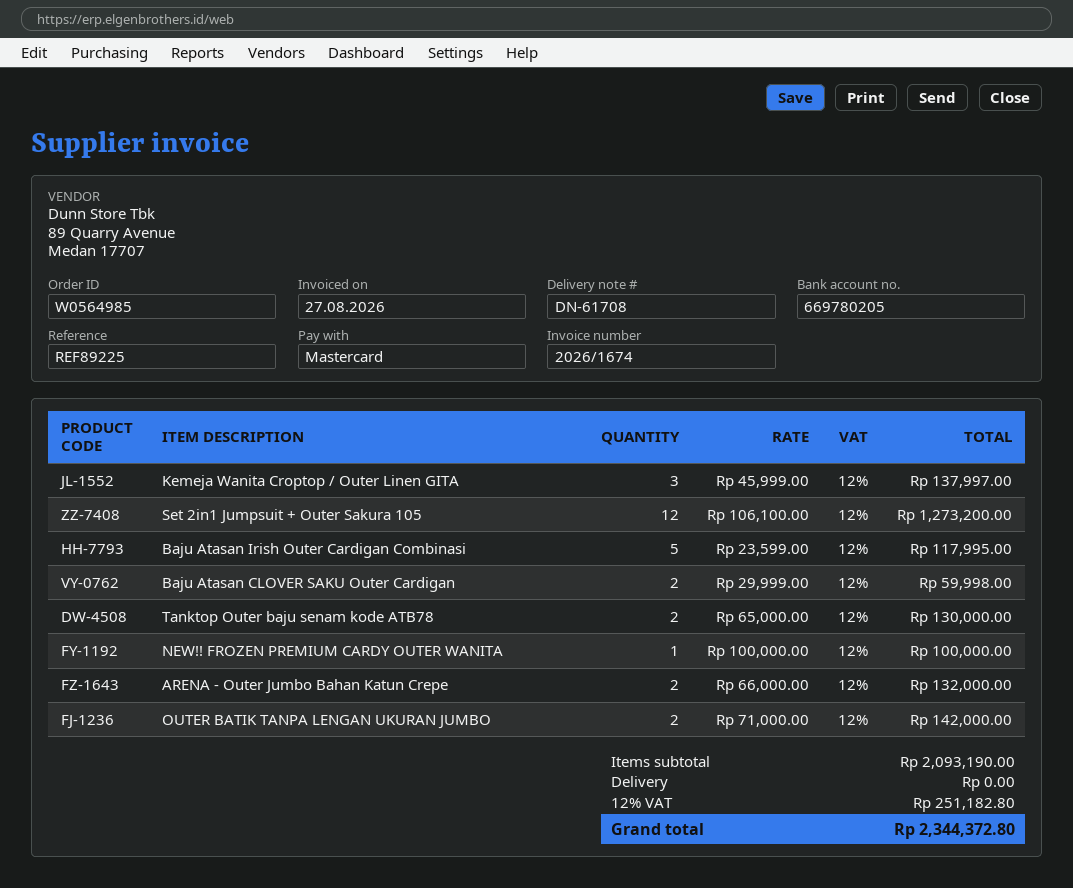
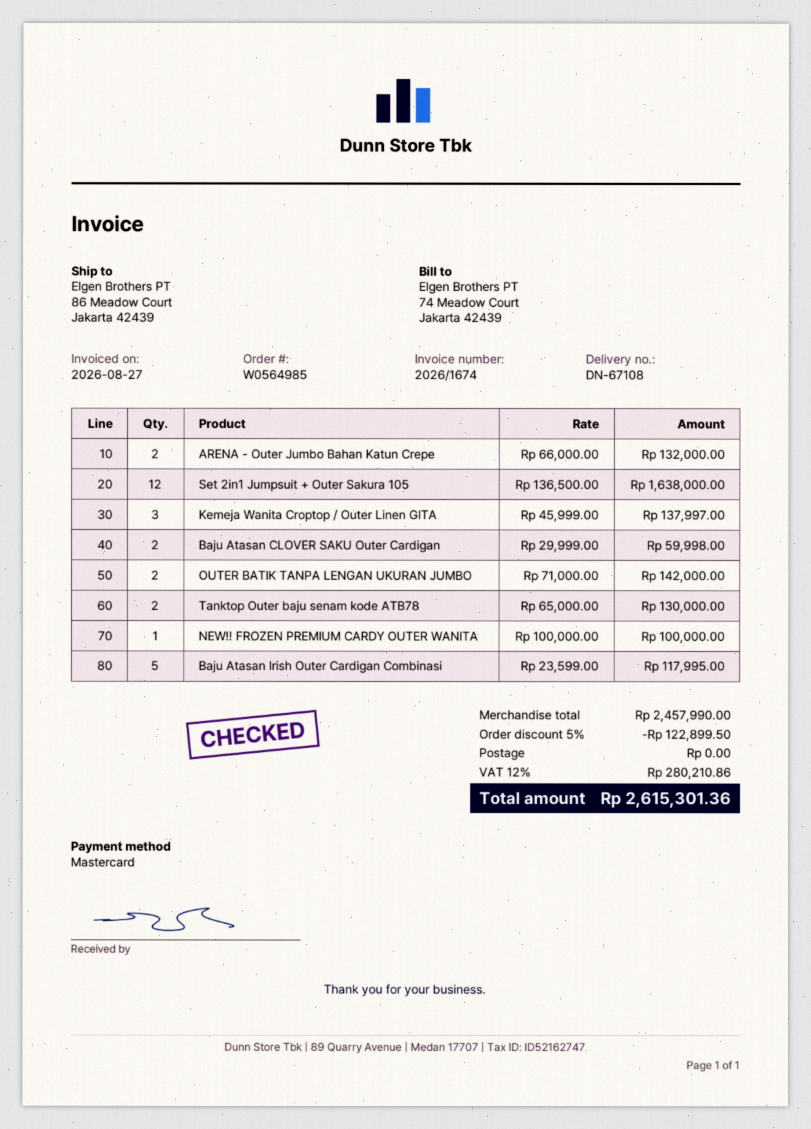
delivery note number: DN-61708 -> DN-67108
Set 2in1 Jumpsuit + Outer Sakura 105: 12 x 106100.00 = 1273200.00 -> 12 x 136500.00 = 1638000.00
subtotal: 2093190.00 -> 2457990.00
discount: none -> 5% = 122899.50
tax: 12% = 251182.80 -> 12% = 280210.86
total: 2344372.80 -> 2615301.36

